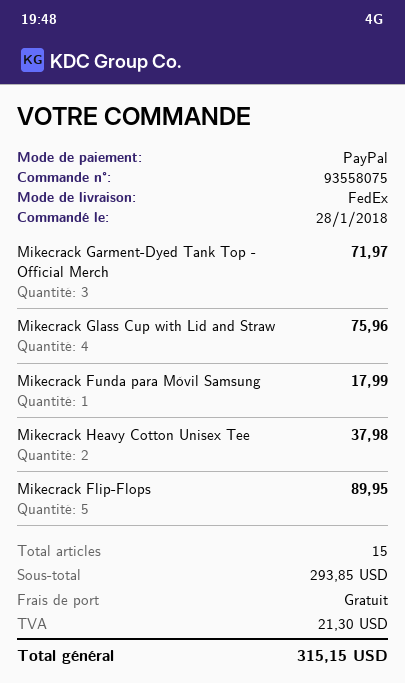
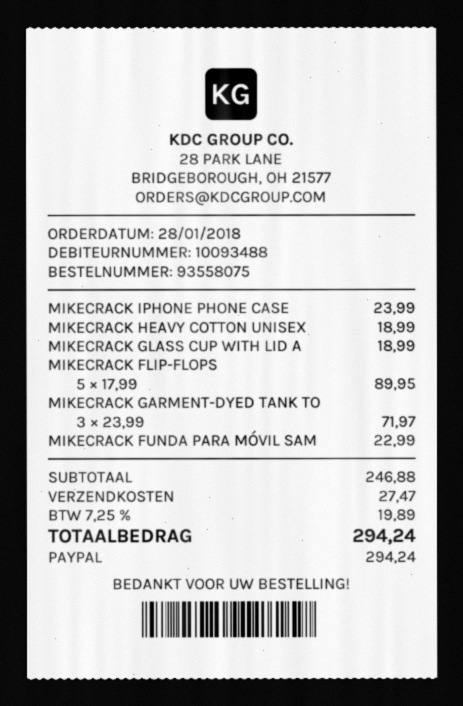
Mikecrack Glass Cup with Lid and Straw: 4 for 75.96 -> 1 for 18.99
Mikecrack Funda para Móvil Samsung: 1 for 17.99 -> 1 for 22.99
Mikecrack Heavy Cotton Unisex Tee: 2 for 37.98 -> 1 for 18.99
MIKECRACK IPHONE PHONE CASE: none -> 1 for 23.99
subtotal: 293.85 -> 246.88
shipping: 0.00 -> 27.47
tax: 21.30 -> 19.89
total: 315.15 -> 294.24

